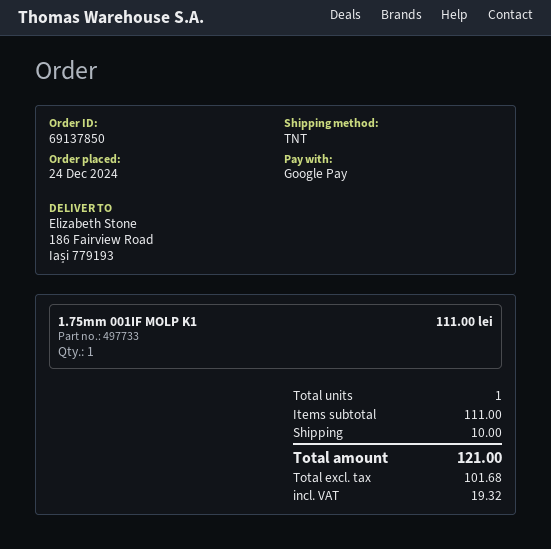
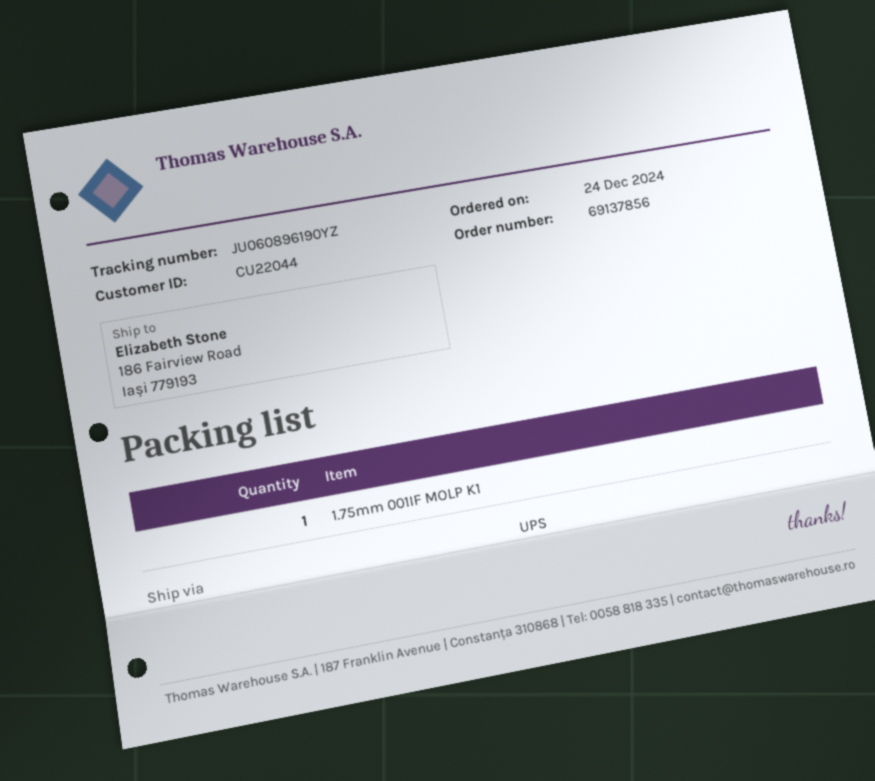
order number: 69137850 -> 69137856
shipping method: TNT -> UPS

